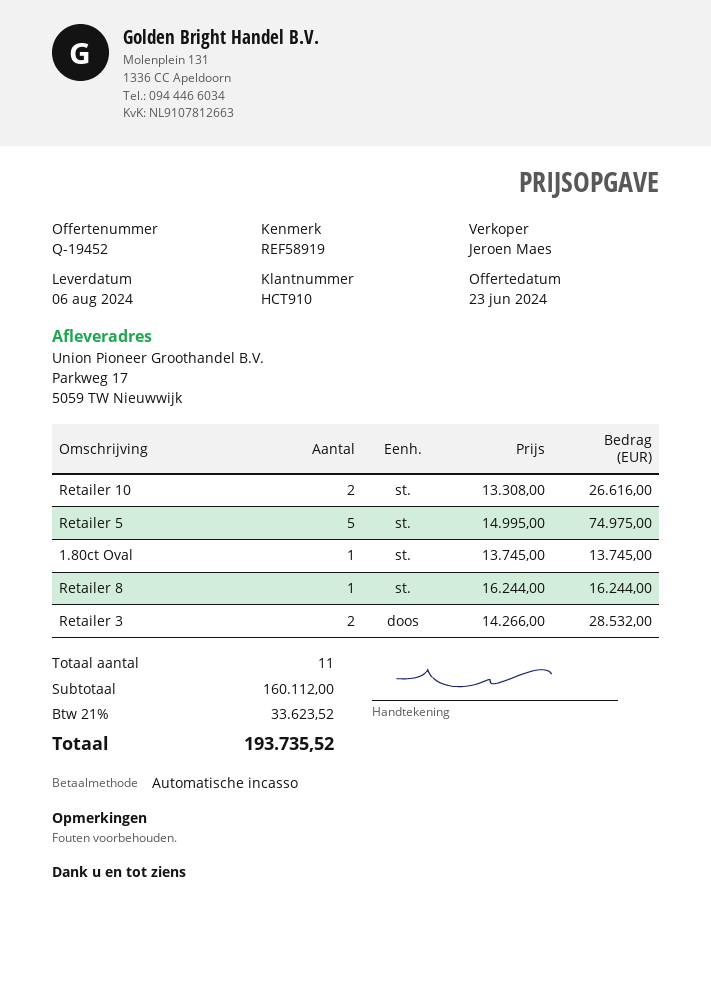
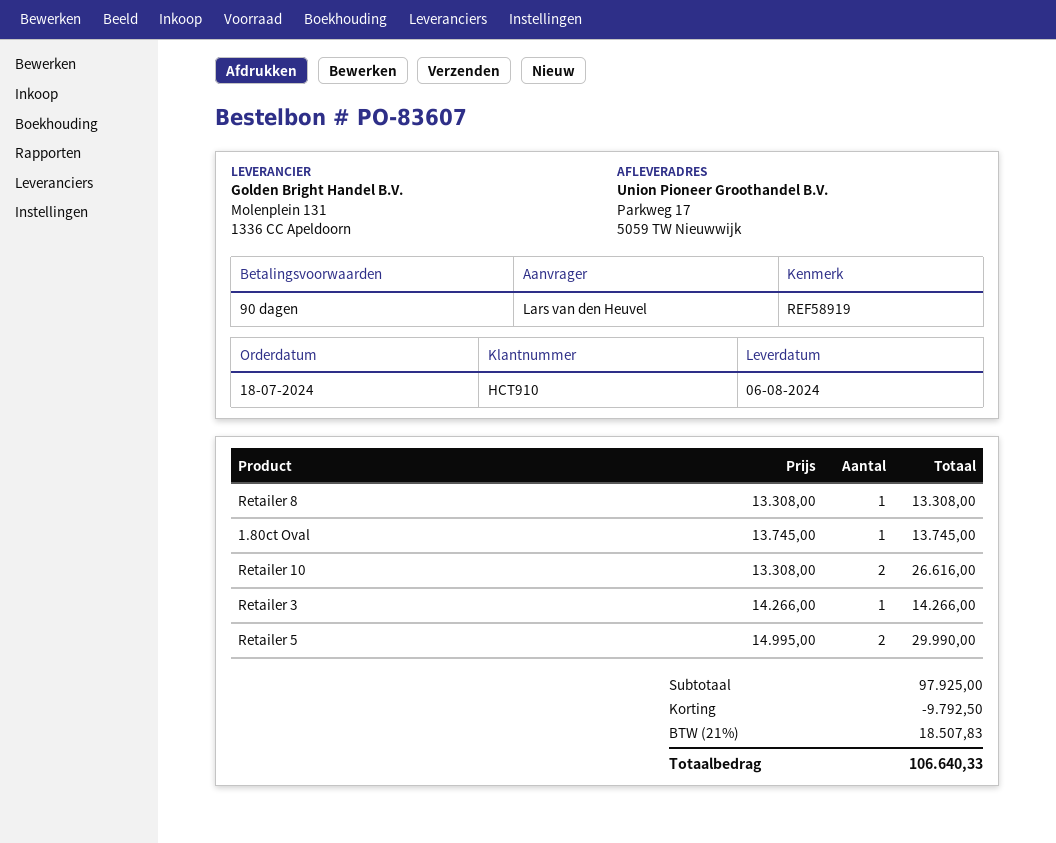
Retailer 5: 5 x 14995.00 = 74975.00 -> 2 x 14995.00 = 29990.00
Retailer 8: 1 x 16244.00 = 16244.00 -> 1 x 13308.00 = 13308.00
Retailer 3: 2 x 14266.00 = 28532.00 -> 1 x 14266.00 = 14266.00
subtotal: 160112.00 -> 97925.00
discount: none -> 9792.50
tax: 21% = 33623.52 -> 21% = 18507.83
total: 193735.52 -> 106640.33

